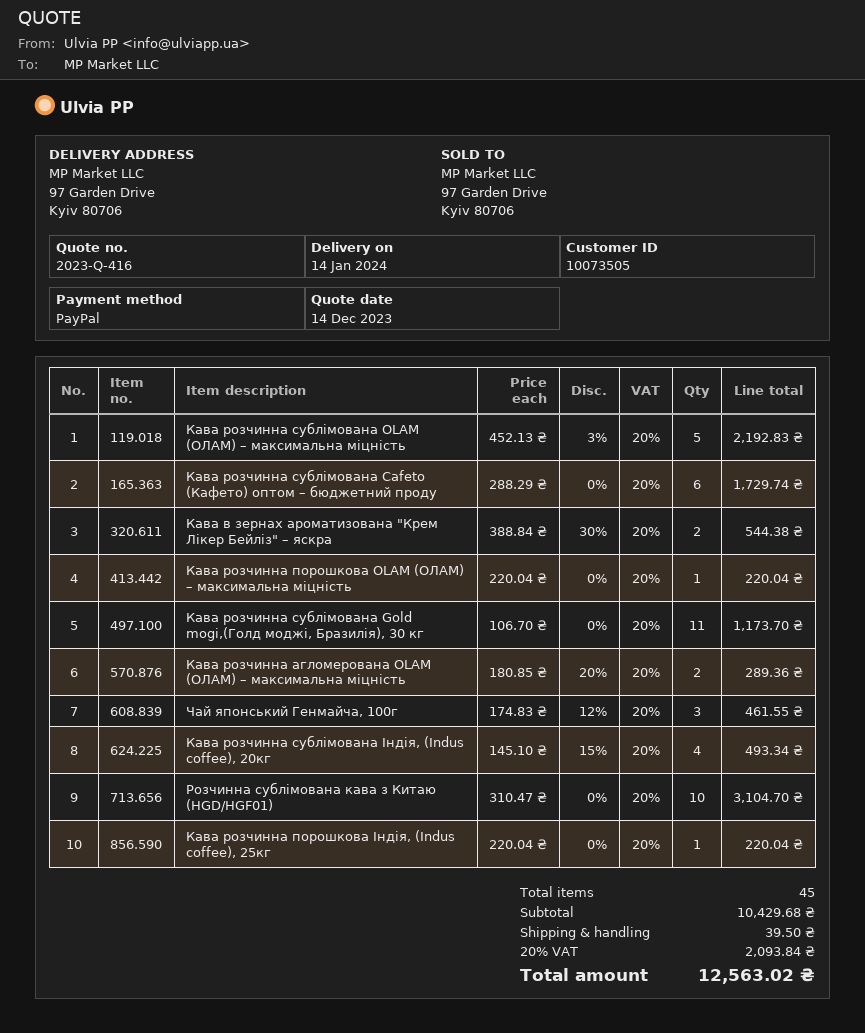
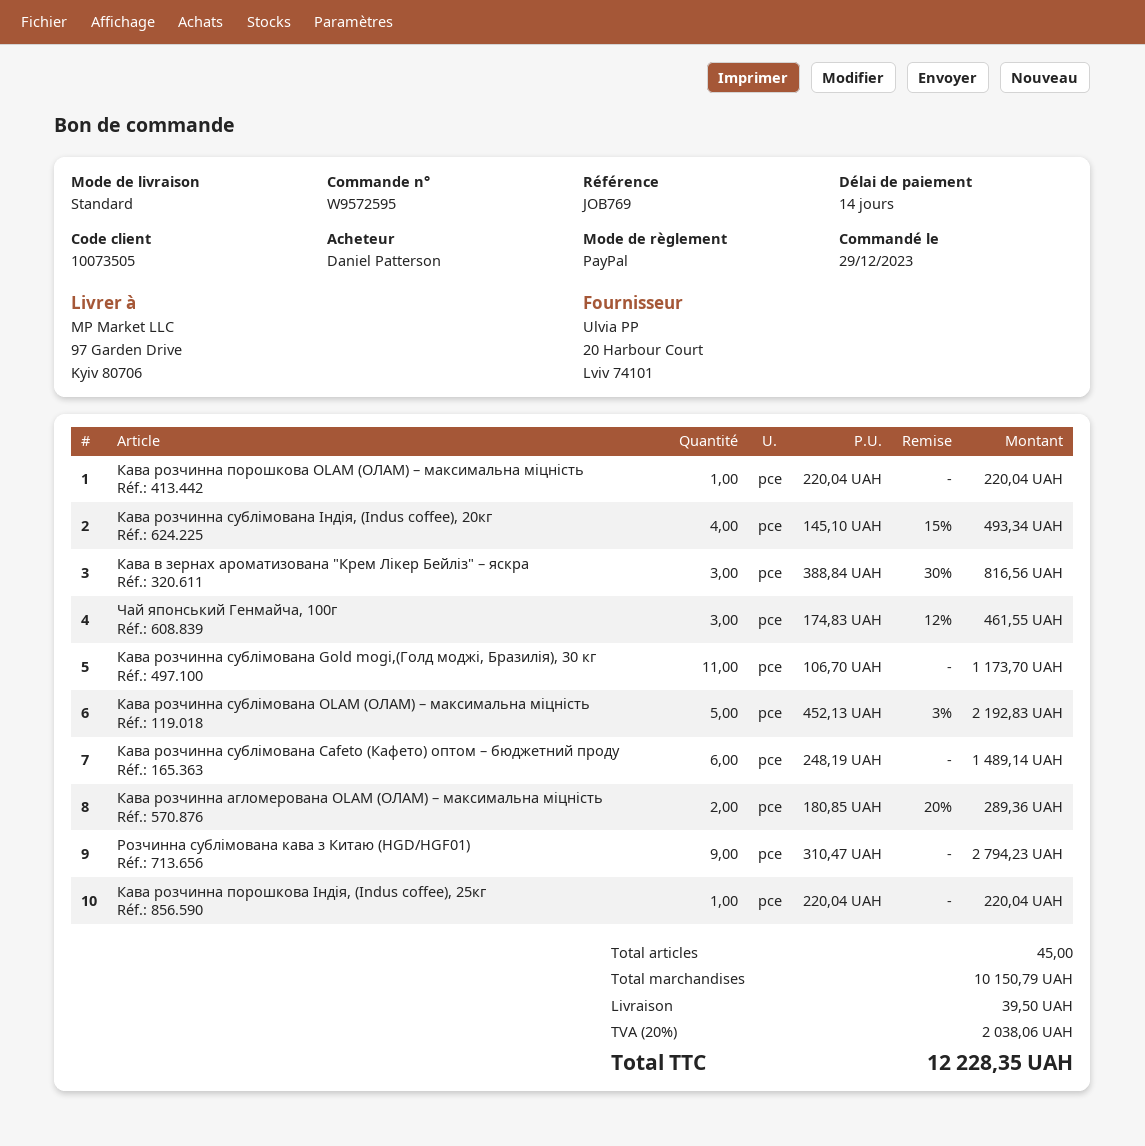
Кава розчинна сублімована Cafeto (Кафето) оптом – бюджетний проду: 6 x 288.29 = 1729.74 -> 6 x 248.19 = 1489.14
Кава в зернах ароматизована "Крем Лікер Бейліз" – яскра: 2 x 388.84 - 30% = 544.38 -> 3 x 388.84 - 30% = 816.56
Розчинна сублімована кава з Китаю (HGD/HGF01): 10 x 310.47 = 3104.70 -> 9 x 310.47 = 2794.23
subtotal: 10429.68 -> 10150.79
tax: 20% = 2093.84 -> 20% = 2038.06
total: 12563.02 -> 12228.35

